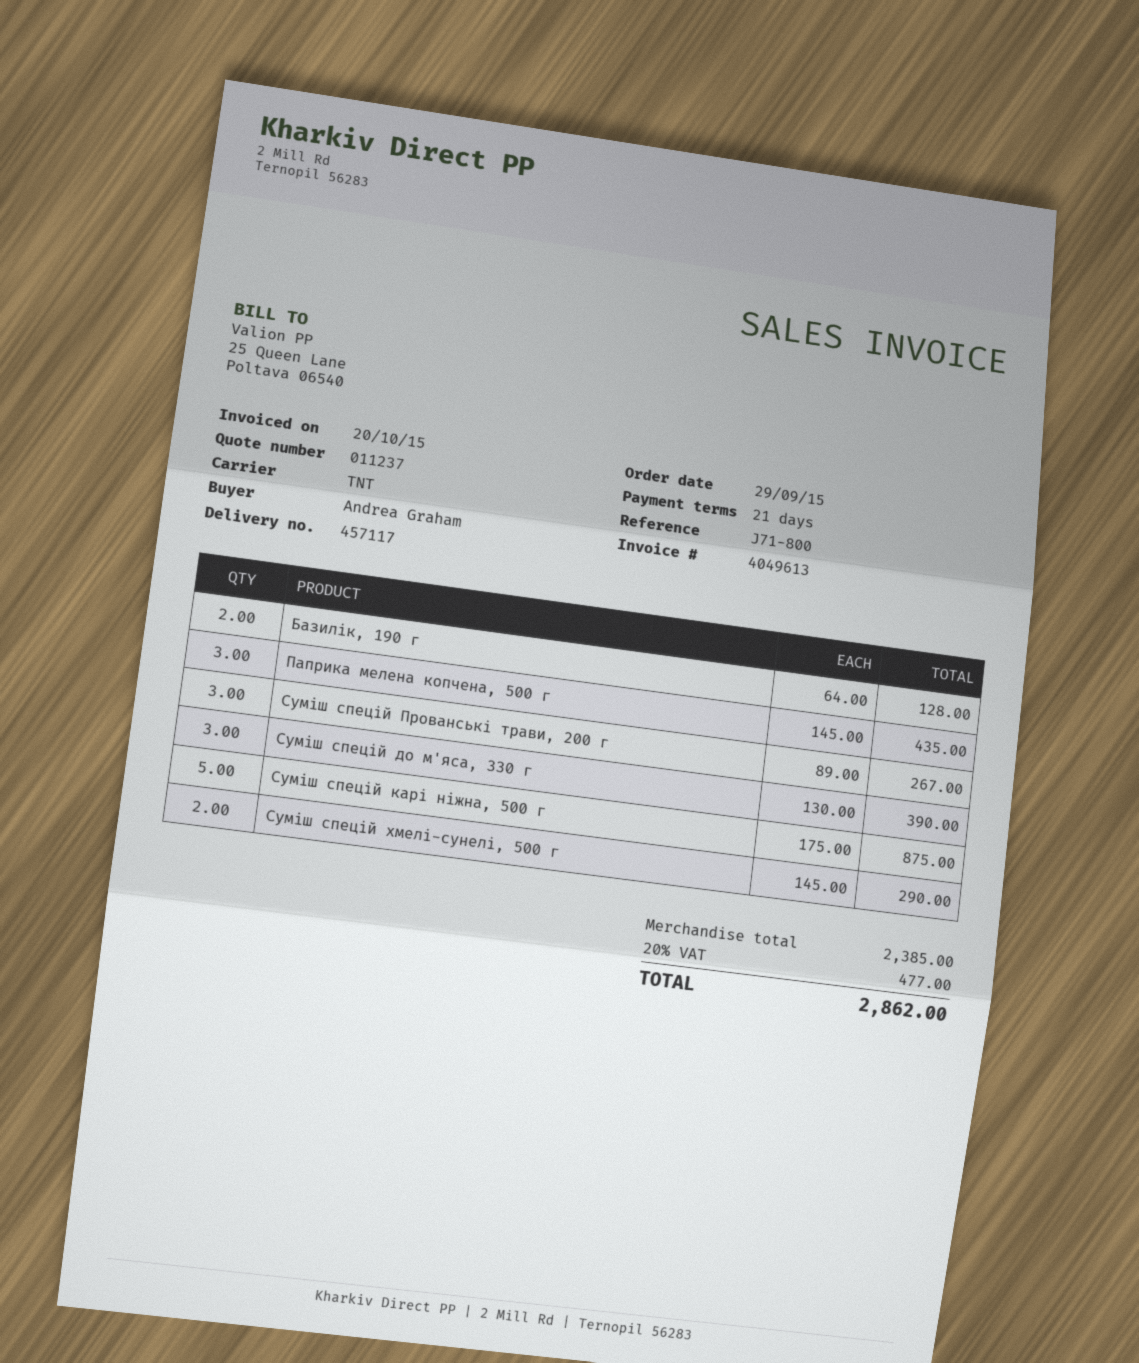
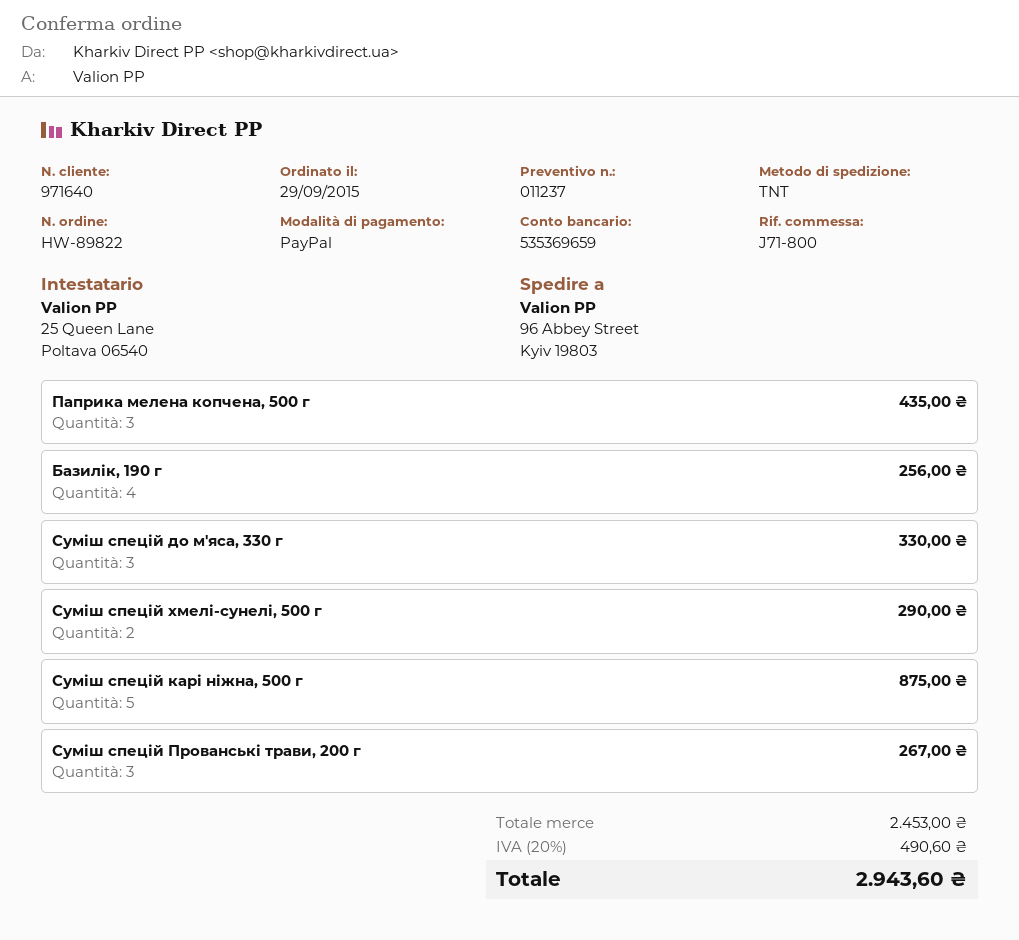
Базилік, 190 г: 2 for 128.00 -> 4 for 256.00
Суміш спецій до м'яса, 330 г: 3 for 390.00 -> 3 for 330.00
subtotal: 2385.00 -> 2453.00
tax: 20% = 477.00 -> 20% = 490.60
total: 2862.00 -> 2943.60

